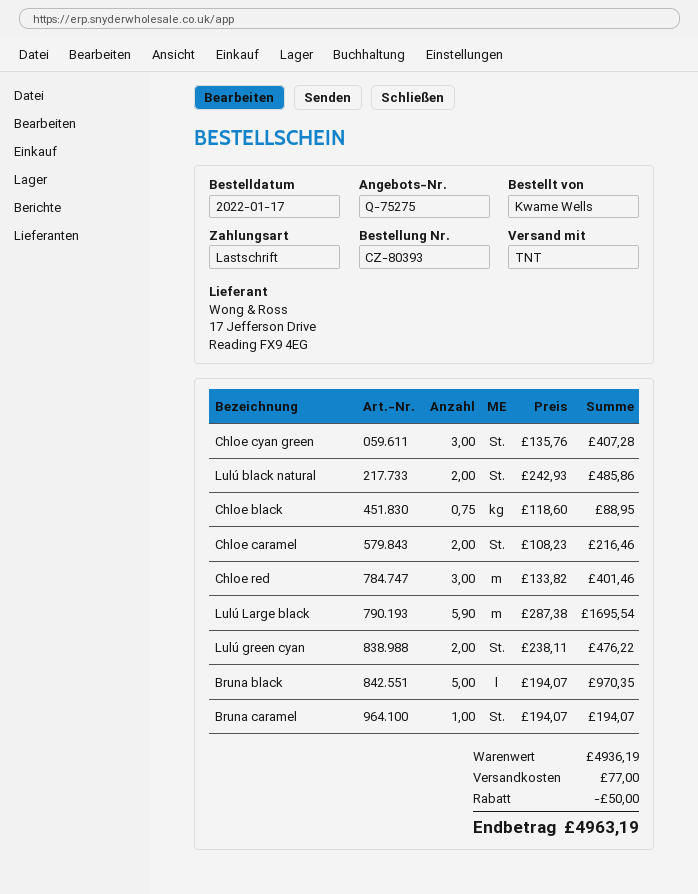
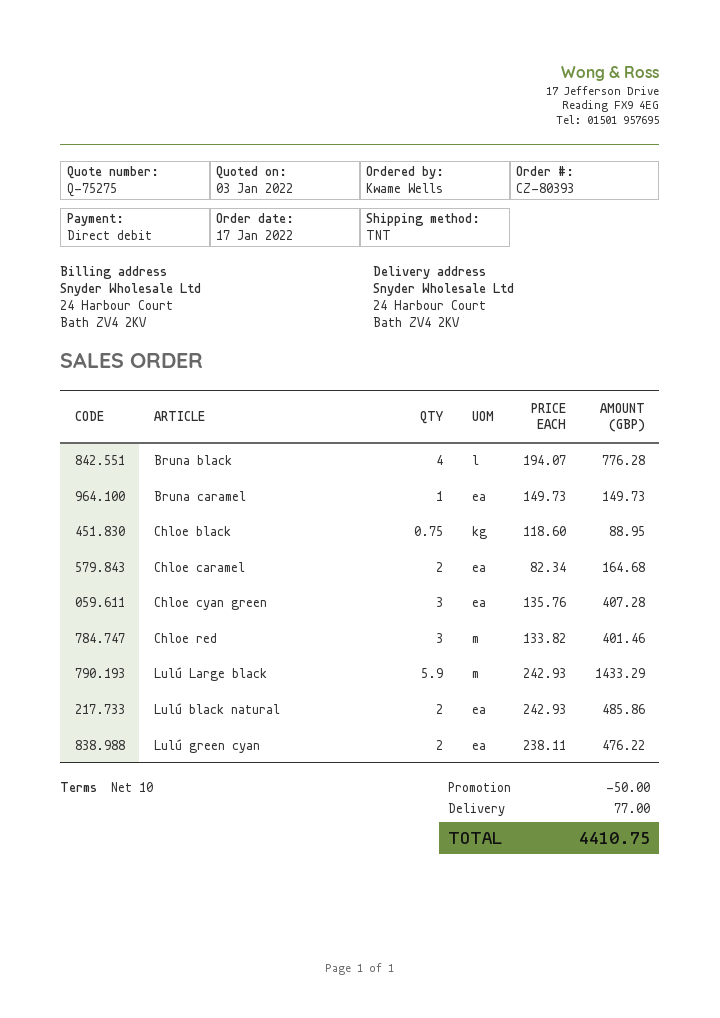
Chloe caramel: 2 x 108.23 = 216.46 -> 2 x 82.34 = 164.68
Lulú Large black: 5.9 x 287.38 = 1695.54 -> 5.9 x 242.93 = 1433.29
Bruna black: 5 x 194.07 = 970.35 -> 4 x 194.07 = 776.28
Bruna caramel: 1 x 194.07 = 194.07 -> 1 x 149.73 = 149.73
total: 4963.19 -> 4410.75

